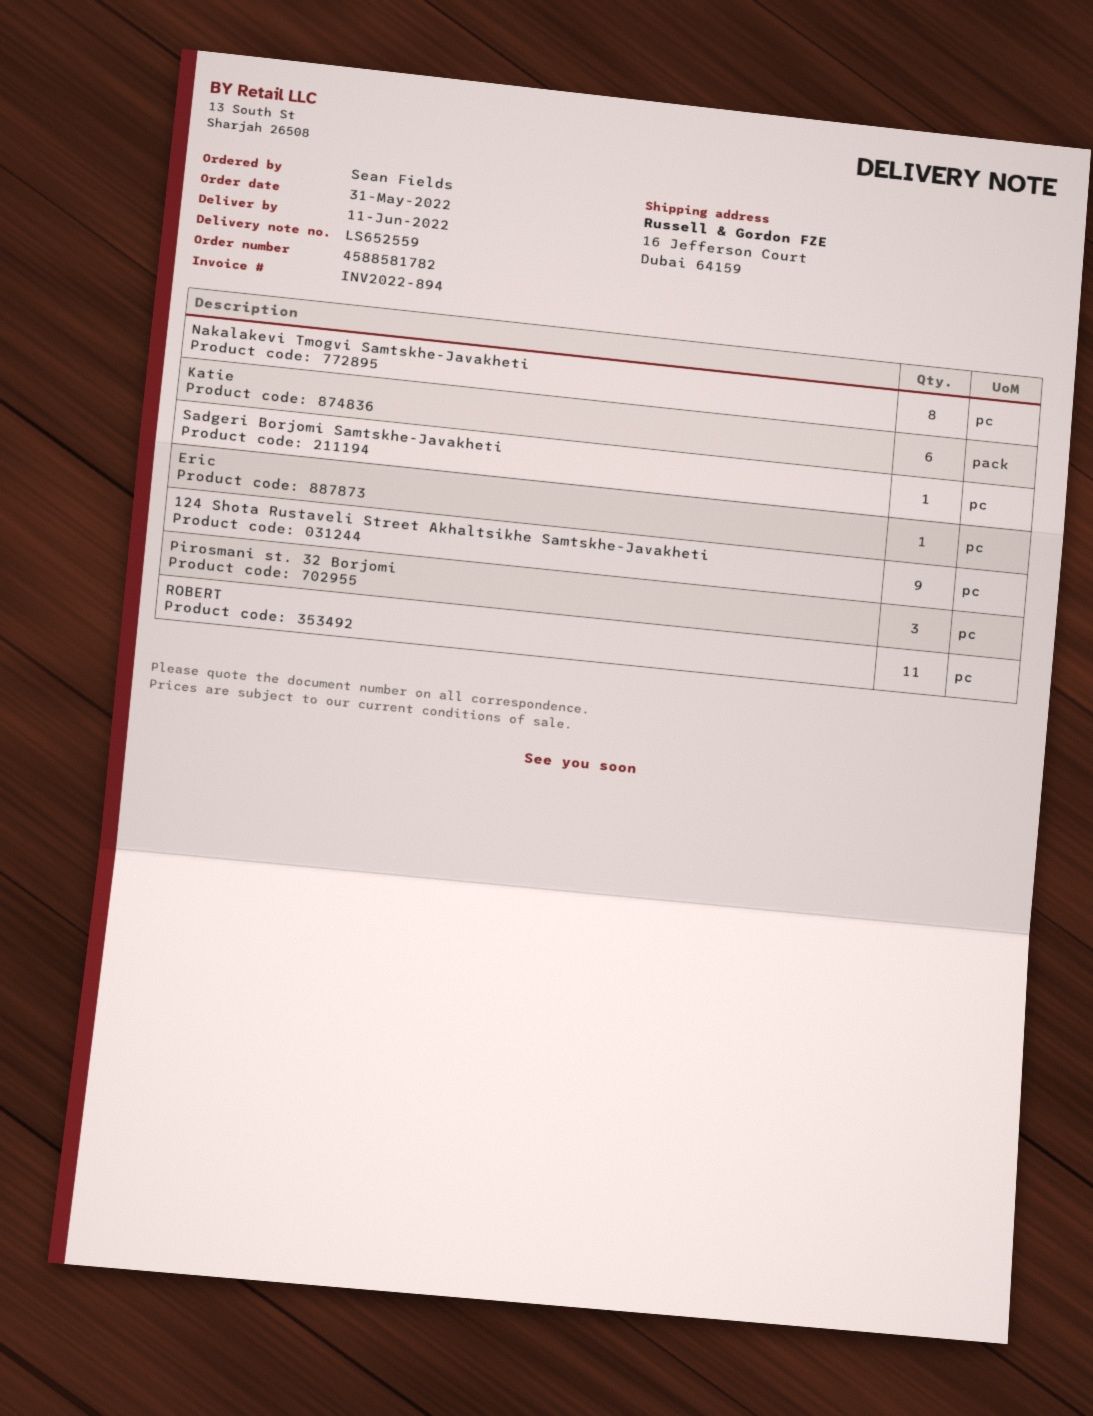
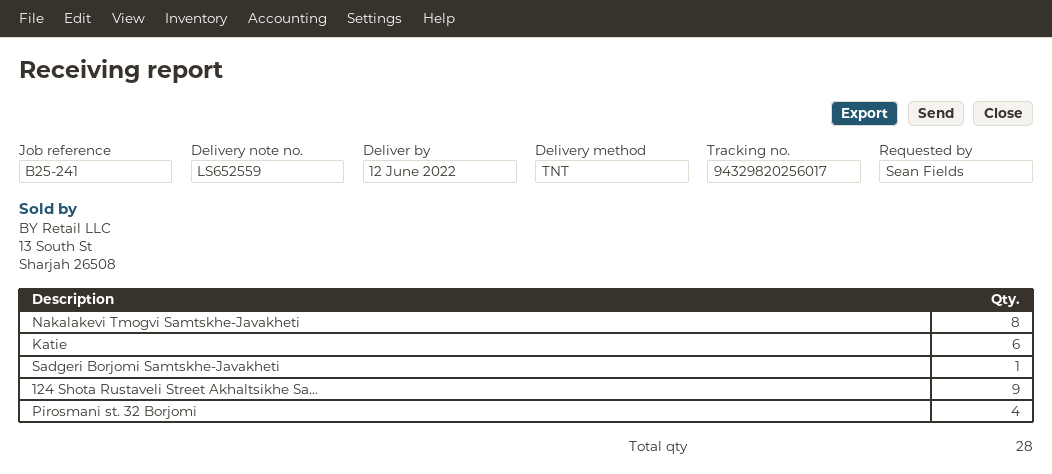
delivery date: 2022-06-11 -> 2022-06-12
Eric: 1 -> none
Pirosmani st. 32 Borjomi: 3 -> 4
ROBERT: 11 -> none

